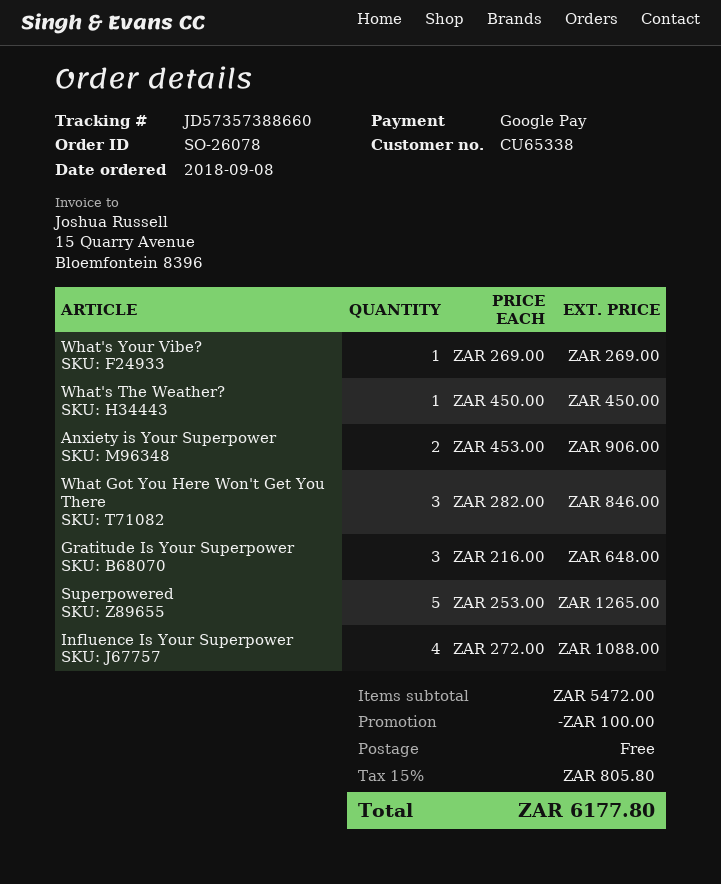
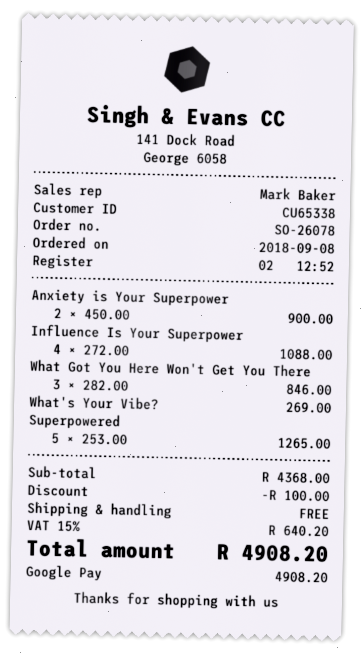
What's The Weather?: 1 x 450.00 = 450.00 -> none
Anxiety is Your Superpower: 2 x 453.00 = 906.00 -> 2 x 450.00 = 900.00
Gratitude Is Your Superpower: 3 x 216.00 = 648.00 -> none
subtotal: 5472.00 -> 4368.00
tax: 15% = 805.80 -> 15% = 640.20
total: 6177.80 -> 4908.20

